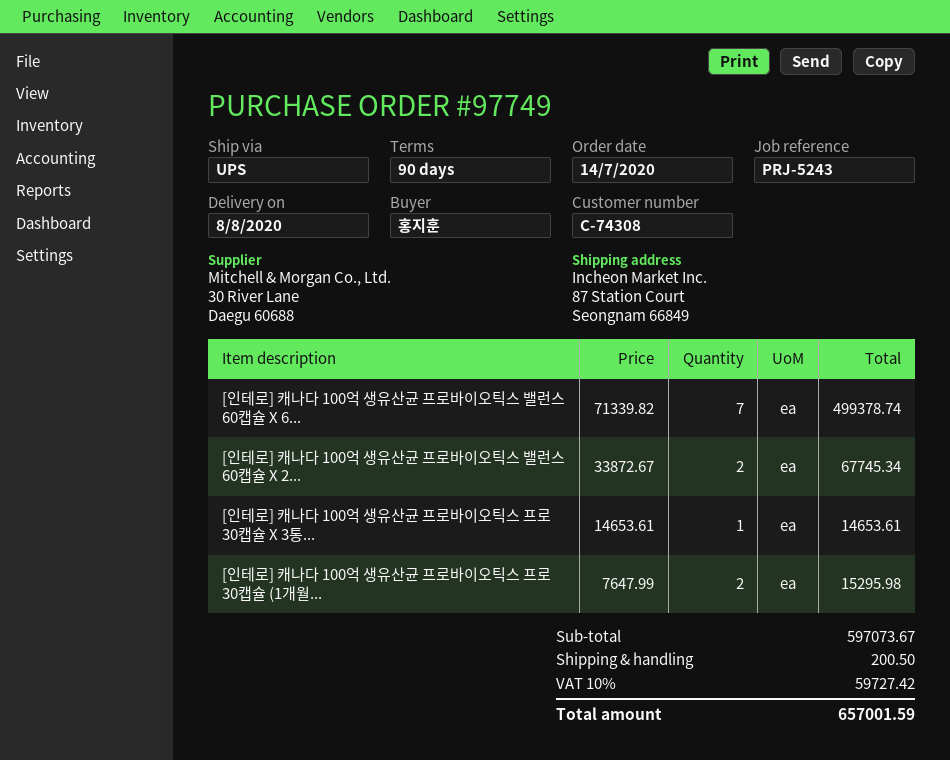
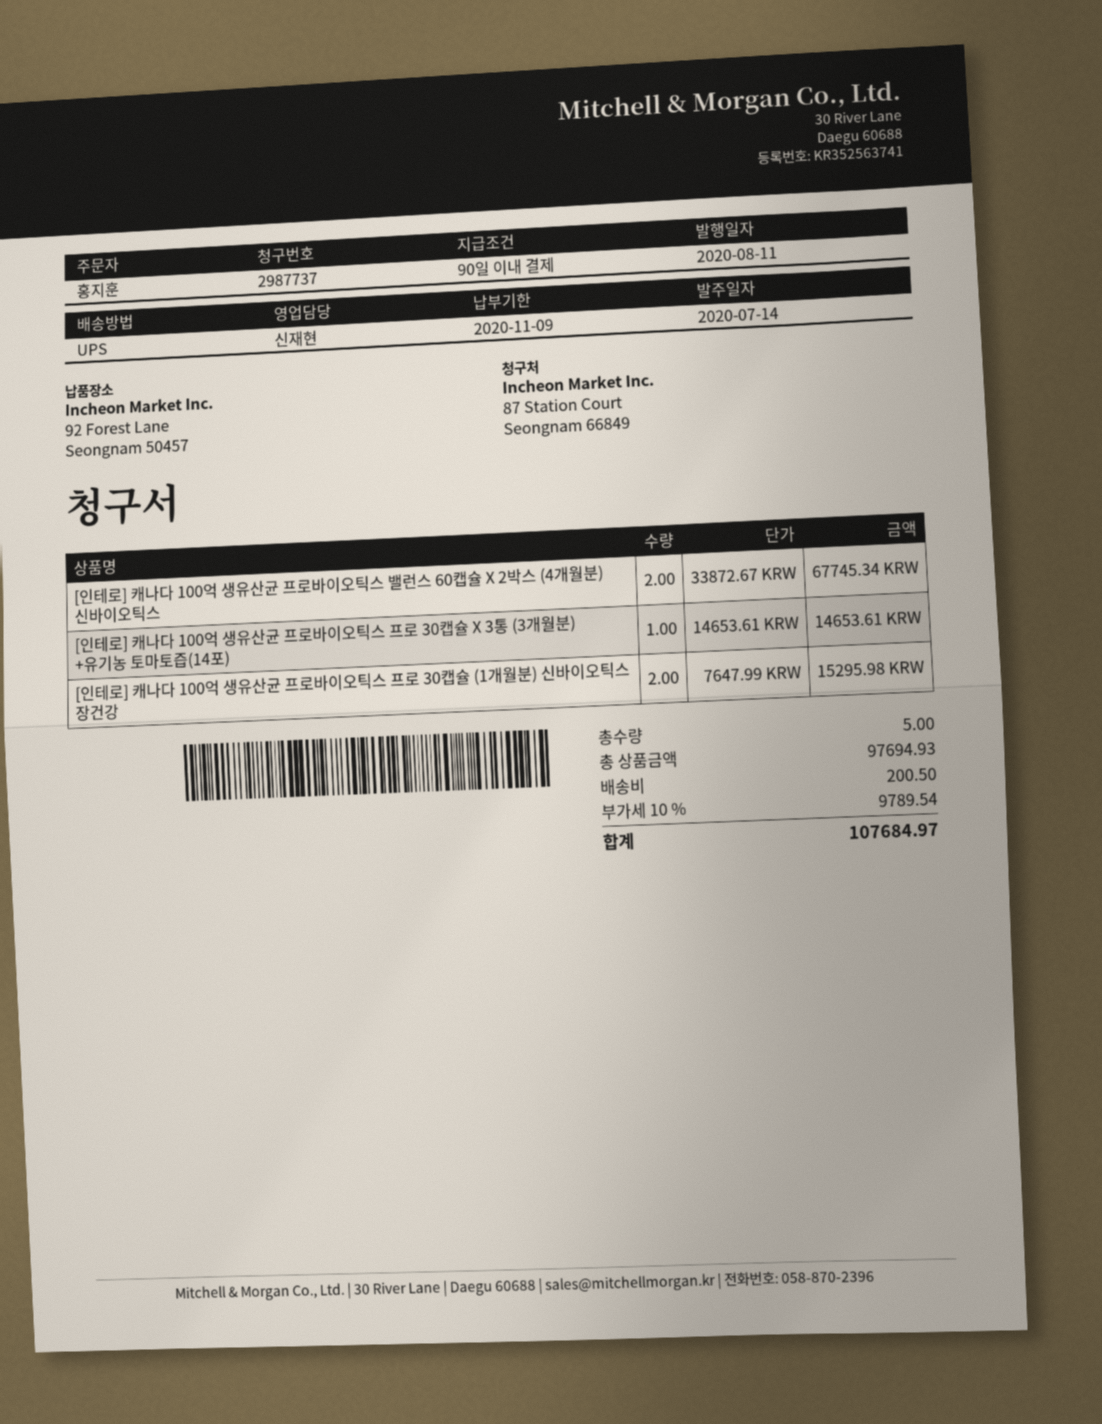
ship to: 87 Station Court, Seongnam 66849 -> 92 Forest Lane, Seongnam 50457
[인테로] 캐나다 100억 생유산균 프로바이오틱스 밸런스 60캡슐 X 6...: 7 x 71339.82 = 499378.74 -> none
subtotal: 597073.67 -> 97694.93
tax: 10% = 59727.42 -> 10% = 9789.54
total: 657001.59 -> 107684.97

